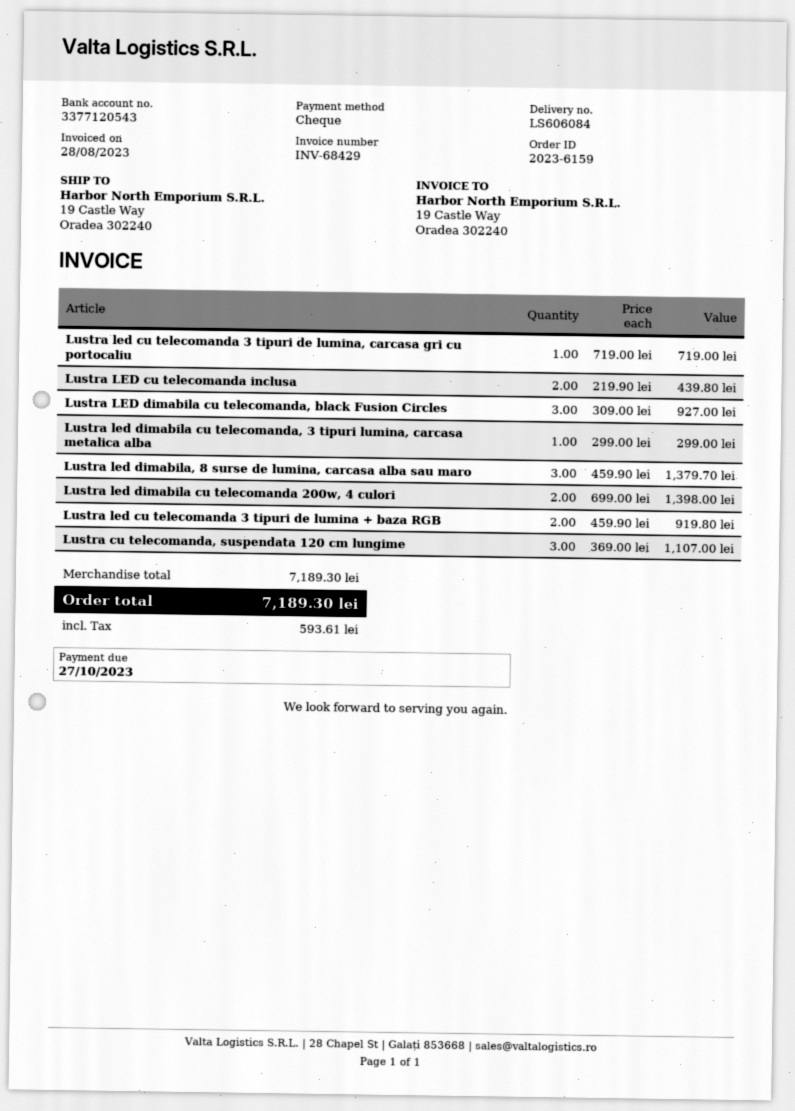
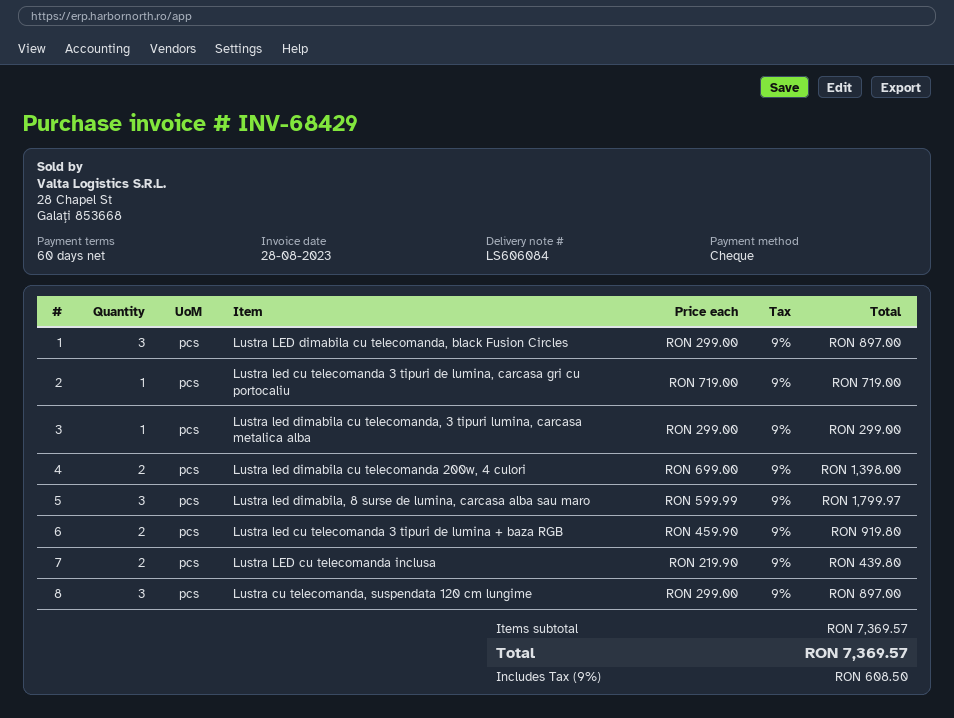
Lustra LED dimabila cu telecomanda, black Fusion Circles: 3 x 309.00 = 927.00 -> 3 x 299.00 = 897.00
Lustra led dimabila, 8 surse de lumina, carcasa alba sau maro: 3 x 459.90 = 1379.70 -> 3 x 599.99 = 1799.97
Lustra cu telecomanda, suspendata 120 cm lungime: 3 x 369.00 = 1107.00 -> 3 x 299.00 = 897.00
subtotal: 7189.30 -> 7369.57
tax: 593.61 -> 608.50
total: 7189.30 -> 7369.57

